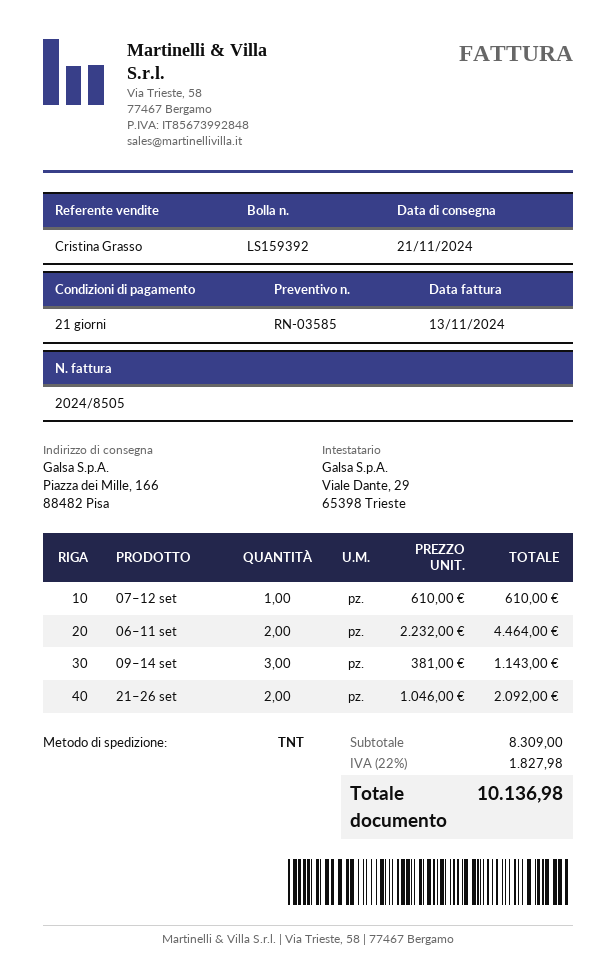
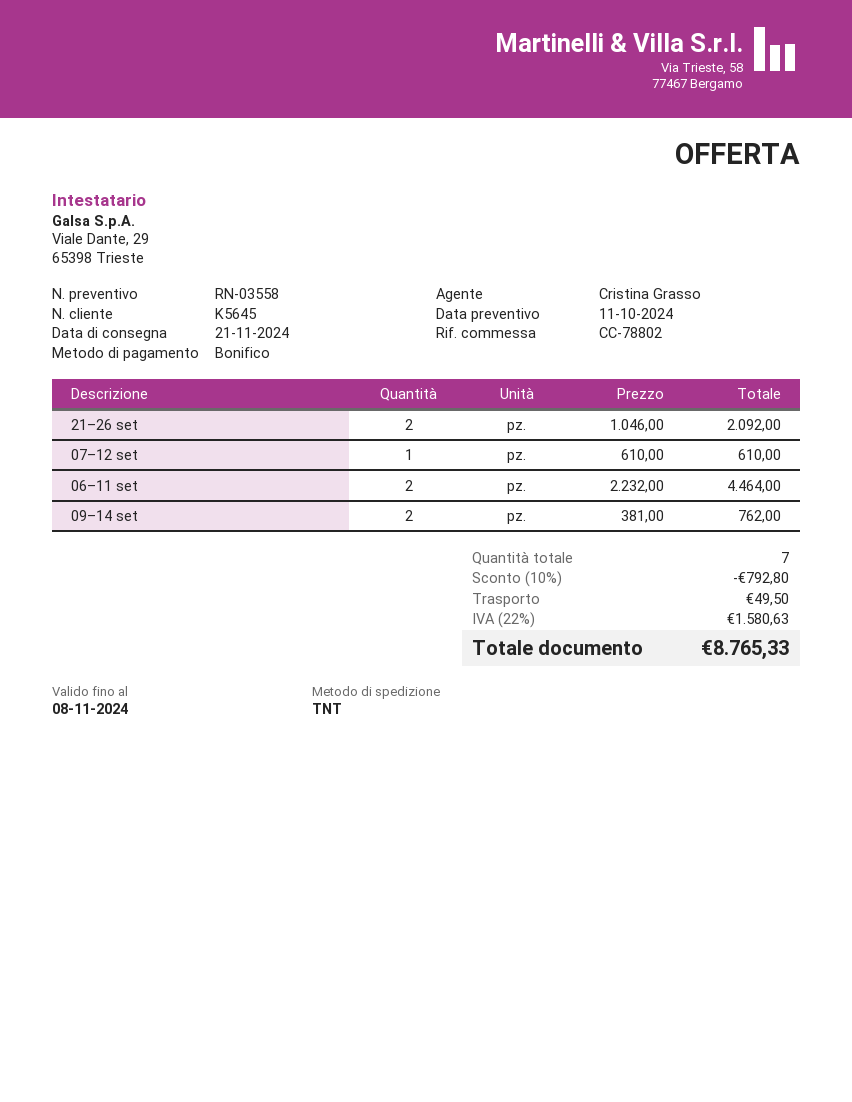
quote number: RN-03585 -> RN-03558
09–14 set: 3 x 381.00 = 1143.00 -> 2 x 381.00 = 762.00
discount: none -> 10% = 792.80
shipping: none -> 49.50
tax: 22% = 1827.98 -> 22% = 1580.63
total: 10136.98 -> 8765.33

